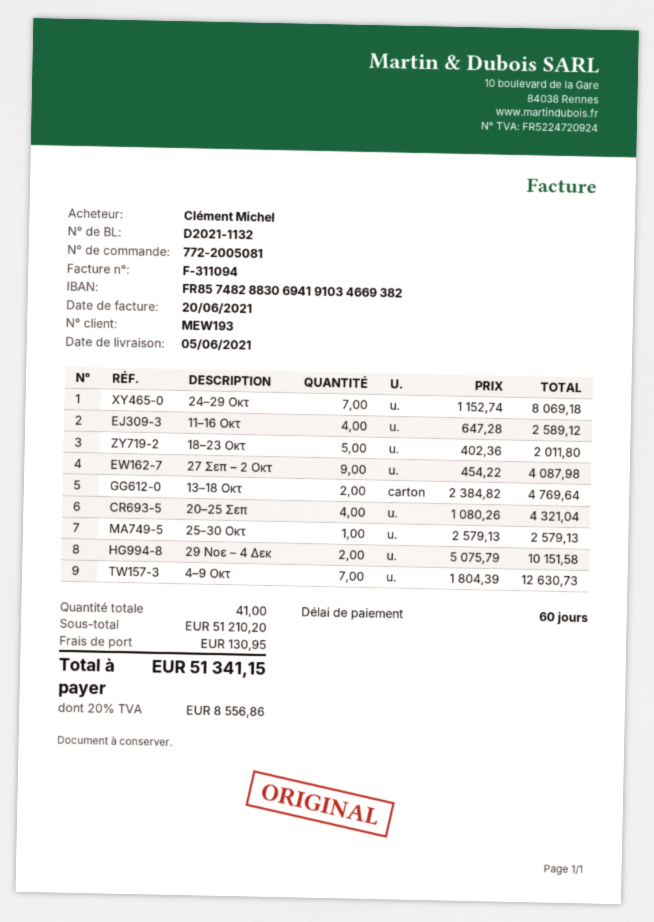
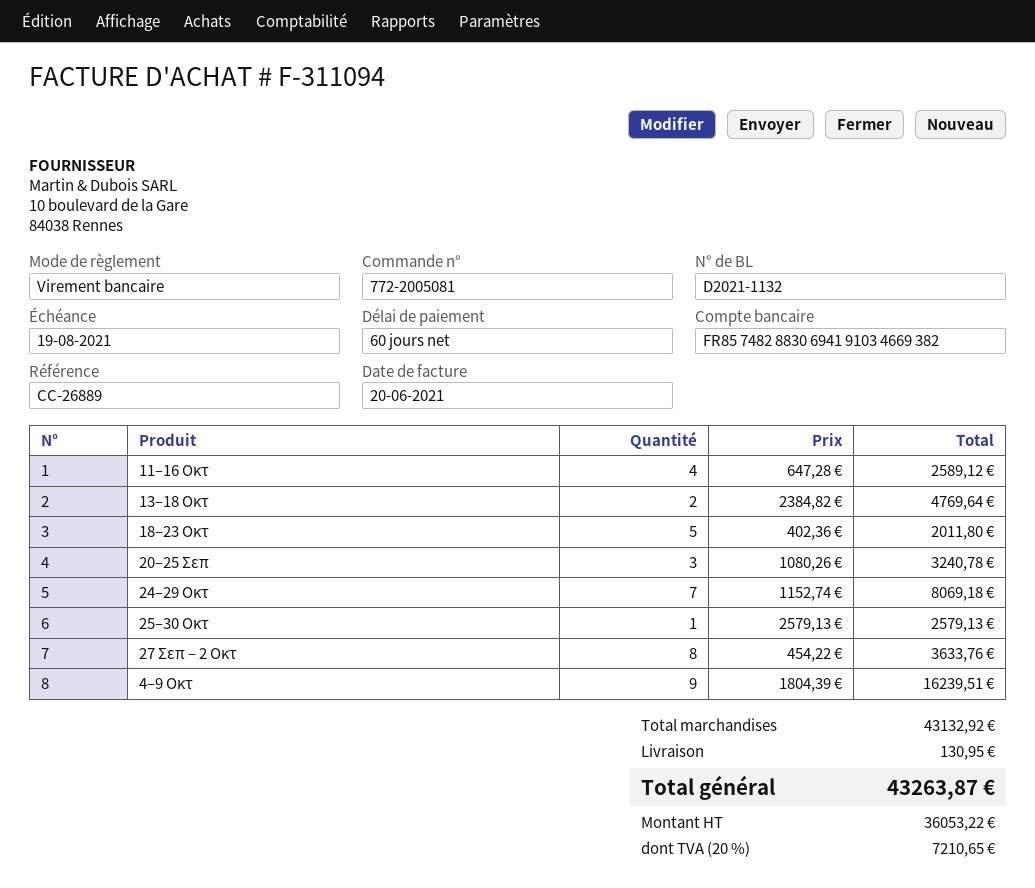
27 Σεπ – 2 Οκτ: 9 x 454.22 = 4087.98 -> 8 x 454.22 = 3633.76
20–25 Σεπ: 4 x 1080.26 = 4321.04 -> 3 x 1080.26 = 3240.78
29 Νοε – 4 Δεκ: 2 x 5075.79 = 10151.58 -> none
4–9 Οκτ: 7 x 1804.39 = 12630.73 -> 9 x 1804.39 = 16239.51
subtotal: 51210.20 -> 43132.92
tax: 20% = 8556.86 -> 20% = 7210.65
total: 51341.15 -> 43263.87

